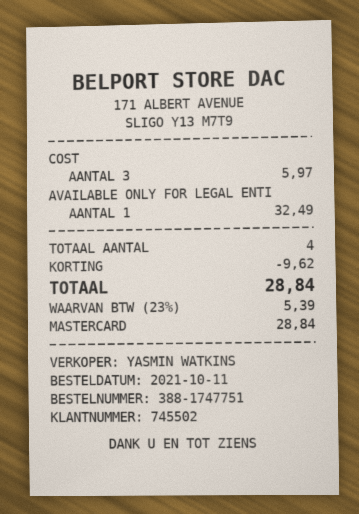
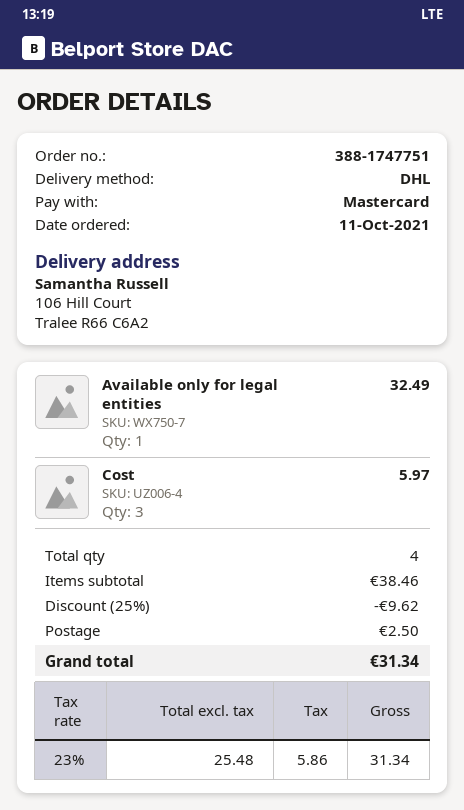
shipping: none -> 2.50
tax: 23% = 5.39 -> 23% = 5.86
total: 28.84 -> 31.34

